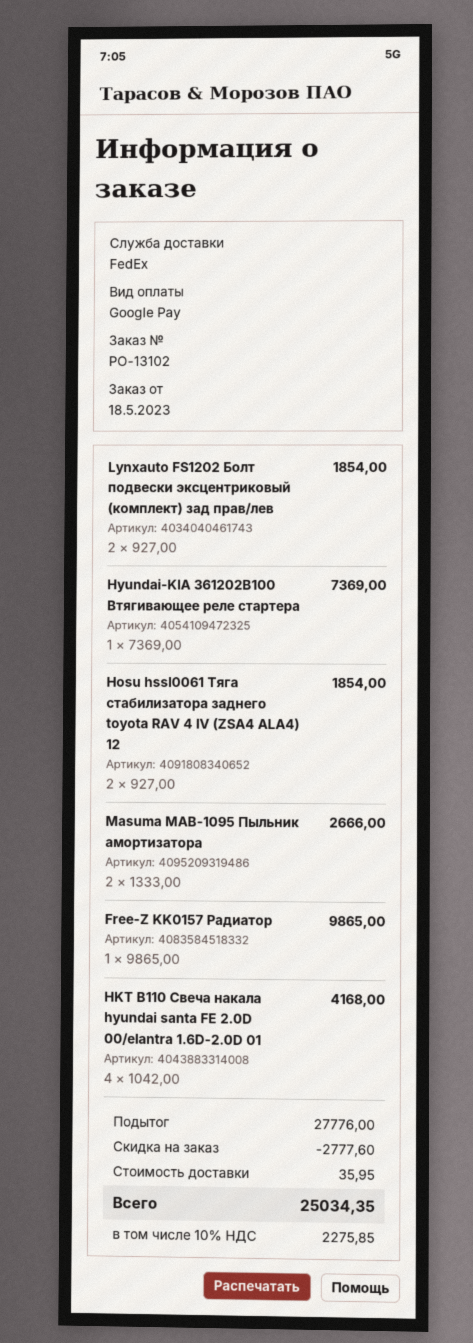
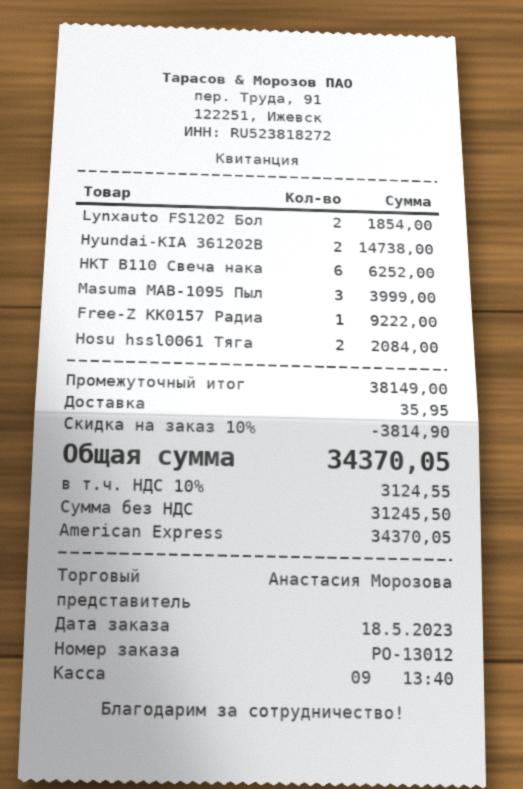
order number: PO-13102 -> PO-13012
payment method: Google Pay -> American Express
Hyundai-KIA 361202B100 Втягивающее реле стартера: 1 for 7369.00 -> 2 for 14738.00
Hosu hssl0061 Тяга стабилизатора заднего toyota RAV 4 IV (ZSA4 ALA4) 12: 2 for 1854.00 -> 2 for 2084.00
Masuma MAB-1095 Пыльник амортизатора: 2 for 2666.00 -> 3 for 3999.00
Free-Z KK0157 Радиатор: 1 for 9865.00 -> 1 for 9222.00
HKT B110 Свеча накала hyundai santa FE 2.0D 00/elantra 1.6D-2.0D 01: 4 for 4168.00 -> 6 for 6252.00
subtotal: 27776.00 -> 38149.00
discount: 2777.60 -> 3814.90
tax: 10% = 2275.85 -> 10% = 3124.55
total: 25034.35 -> 34370.05

